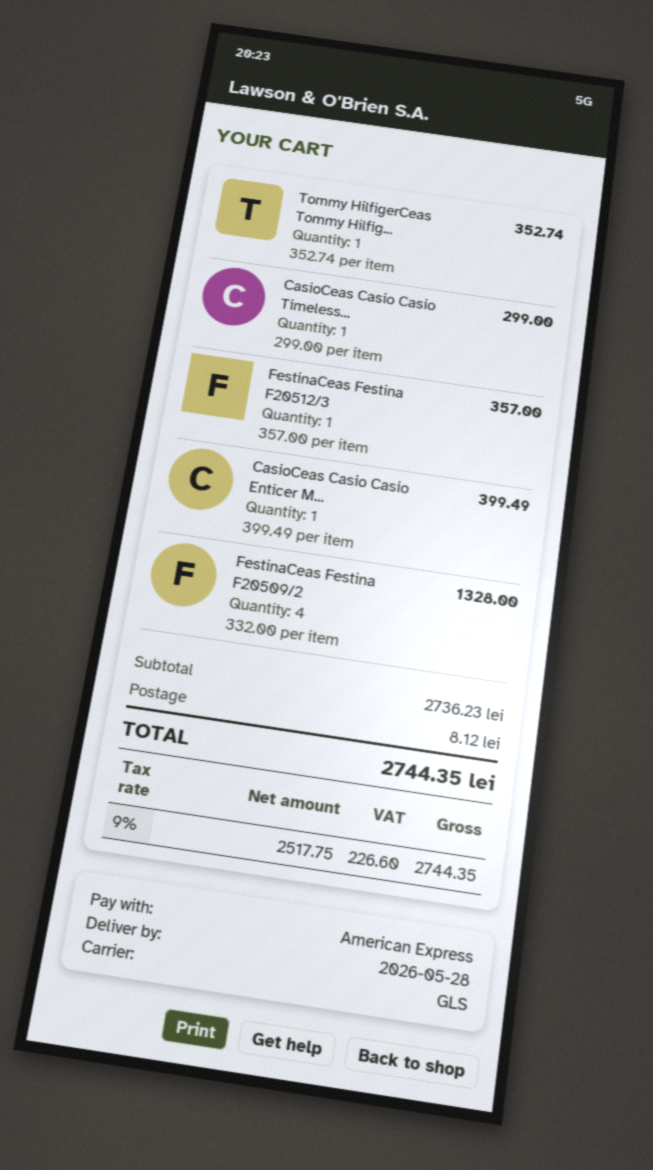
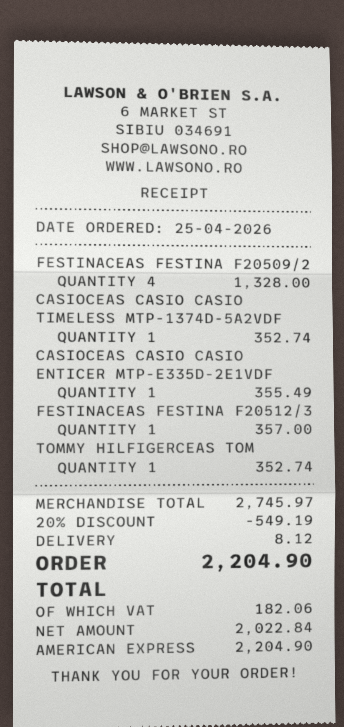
CasioCeas Casio Casio Timeless...: 1 for 299.00 -> 1 for 352.74
CasioCeas Casio Casio Enticer M...: 1 for 399.49 -> 1 for 355.49
subtotal: 2736.23 -> 2745.97
discount: none -> 20% = 549.19
net: 2517.75 -> 2022.84
tax: 226.60 -> 182.06
total: 2744.35 -> 2204.90

